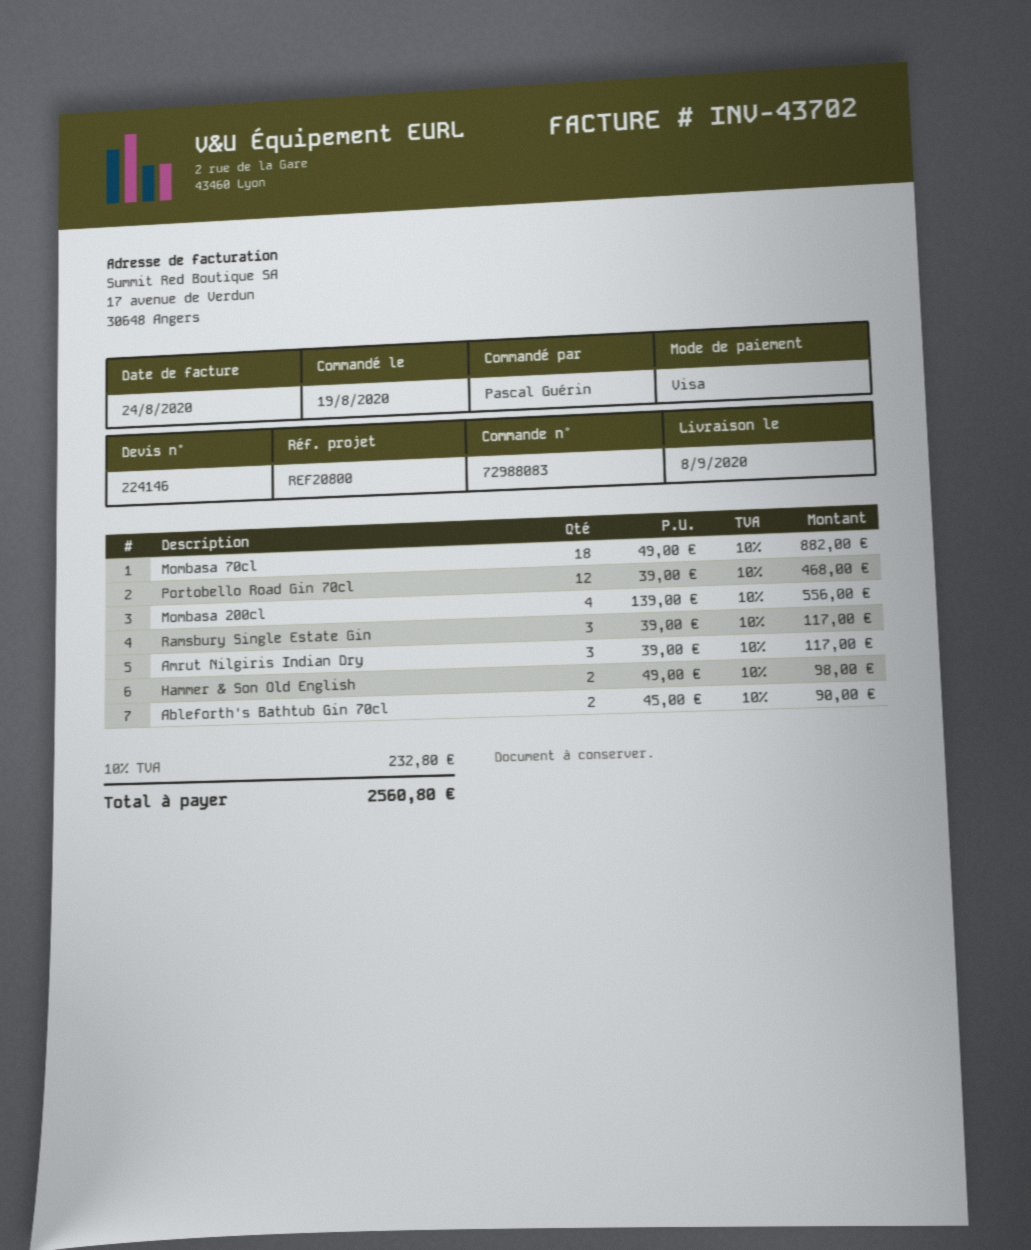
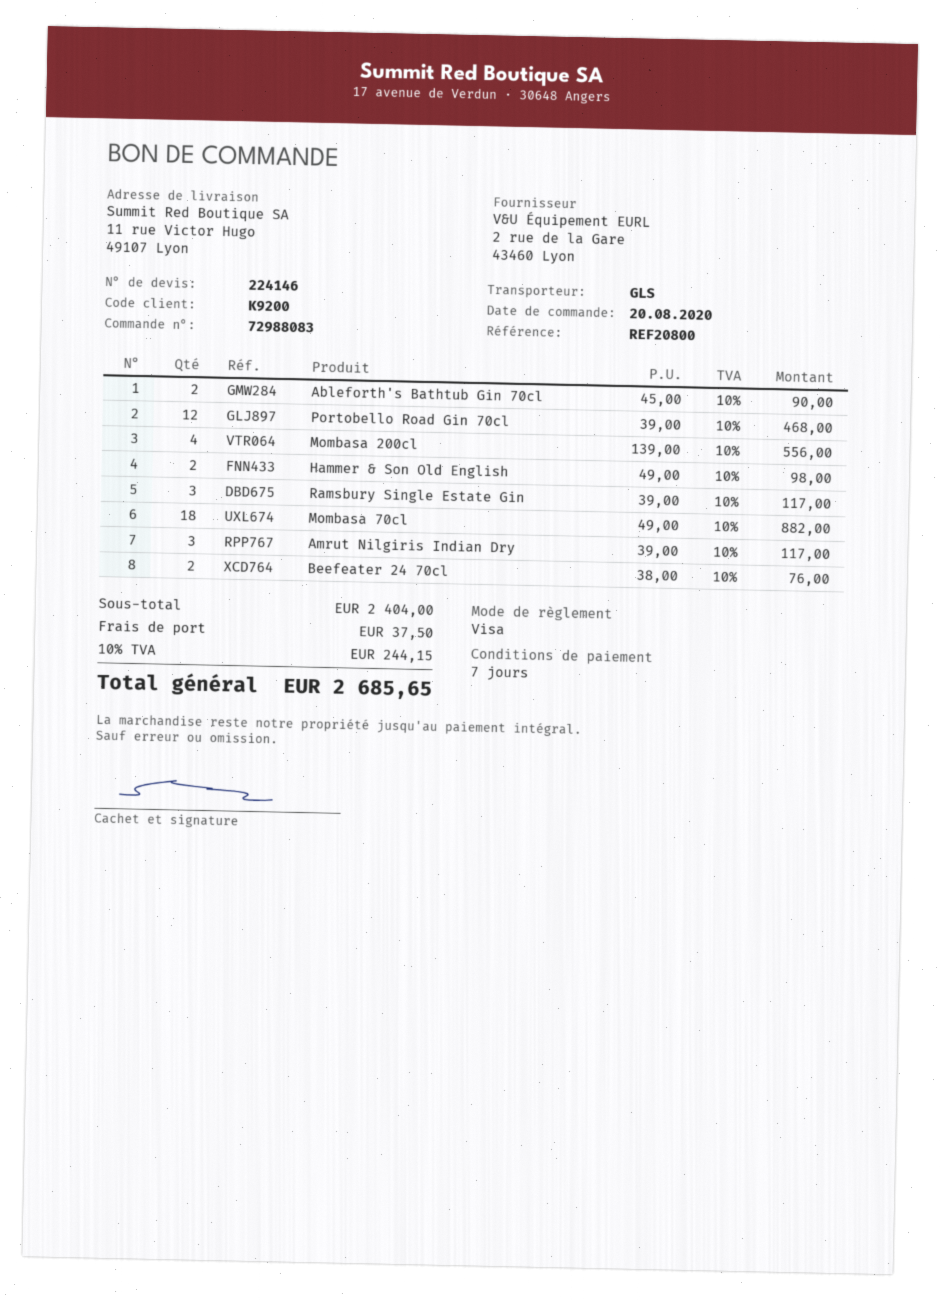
order date: 2020-08-19 -> 2020-08-20
Beefeater 24 70cl: none -> 2 x 38.00 = 76.00
shipping: none -> 37.50
tax: 10% = 232.80 -> 10% = 244.15
total: 2560.80 -> 2685.65

